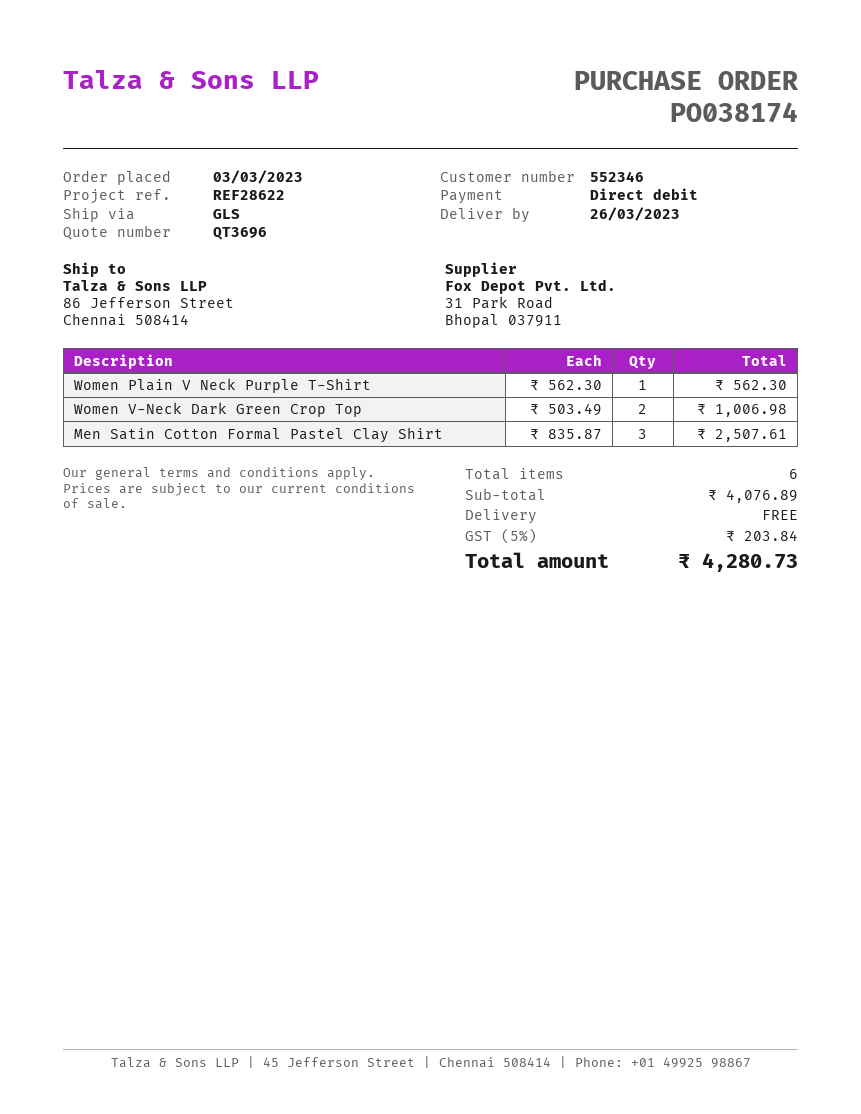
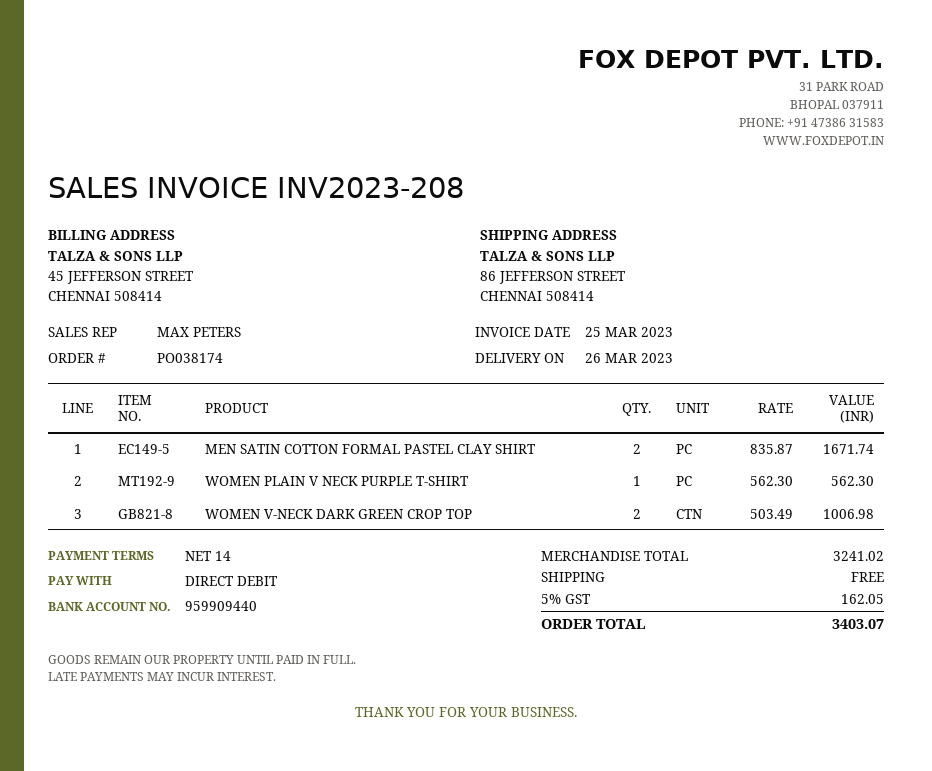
Men Satin Cotton Formal Pastel Clay Shirt: 3 x 835.87 = 2507.61 -> 2 x 835.87 = 1671.74
subtotal: 4076.89 -> 3241.02
tax: 5% = 203.84 -> 5% = 162.05
total: 4280.73 -> 3403.07

